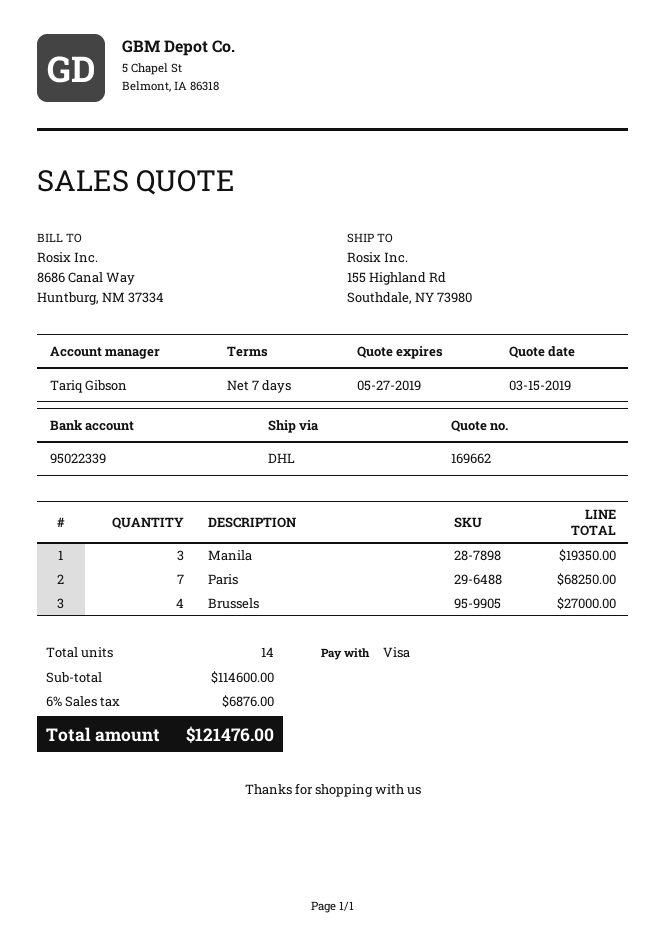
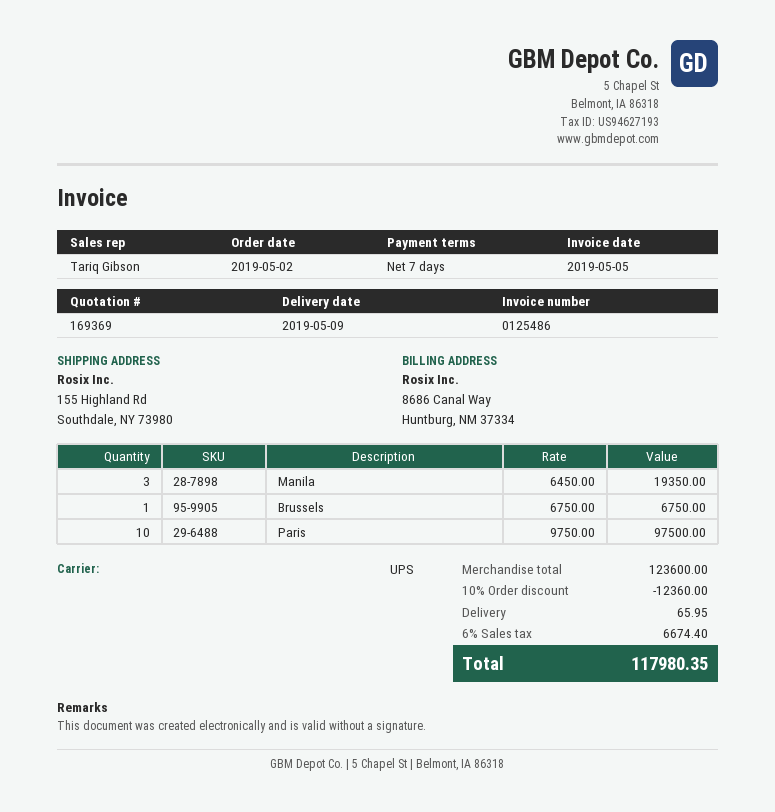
quote number: 169662 -> 169369
shipping method: DHL -> UPS
Paris: 7 for 68250.00 -> 10 for 97500.00
Brussels: 4 for 27000.00 -> 1 for 6750.00
subtotal: 114600.00 -> 123600.00
discount: none -> 10% = 12360.00
shipping: none -> 65.95
tax: 6% = 6876.00 -> 6% = 6674.40
total: 121476.00 -> 117980.35

